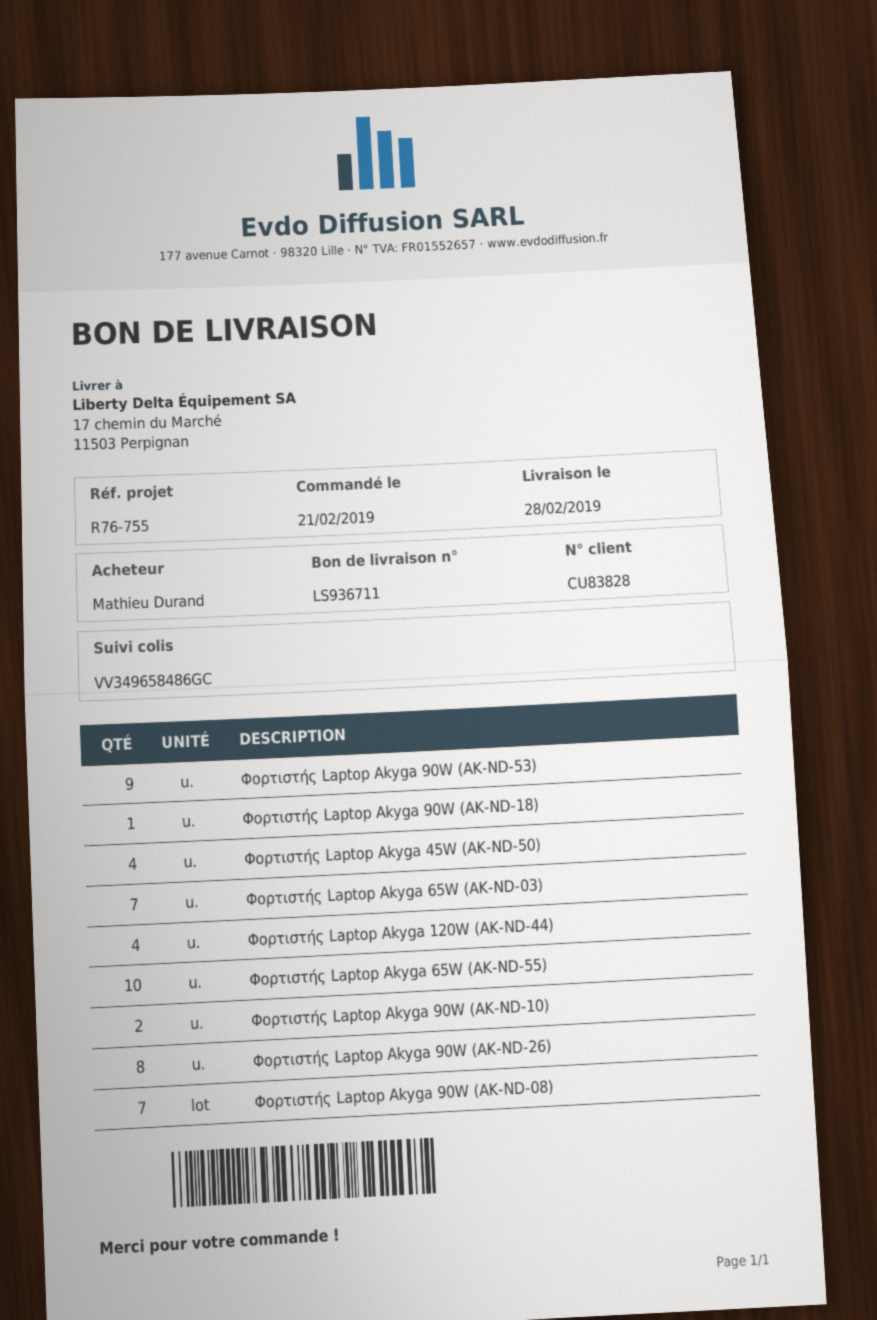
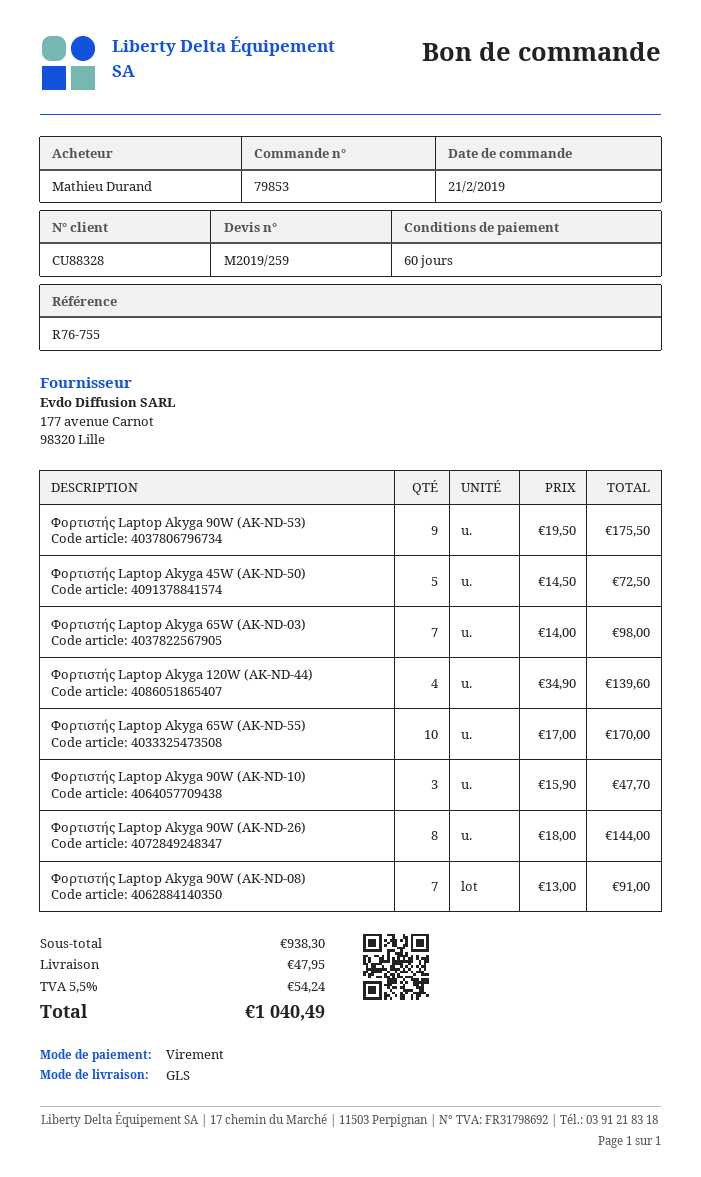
customer number: CU83828 -> CU88328
Φορτιστής Laptop Akyga 90W (AK-ND-18): 1 -> none
Φορτιστής Laptop Akyga 45W (AK-ND-50): 4 -> 5
Φορτιστής Laptop Akyga 90W (AK-ND-10): 2 -> 3

